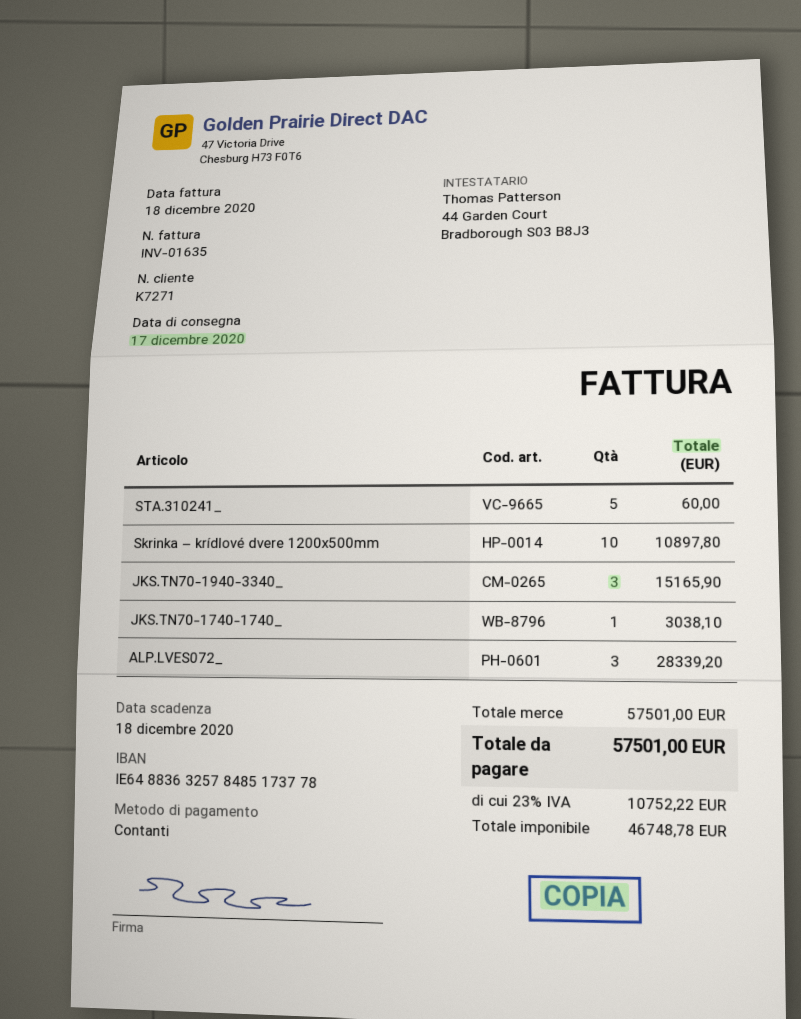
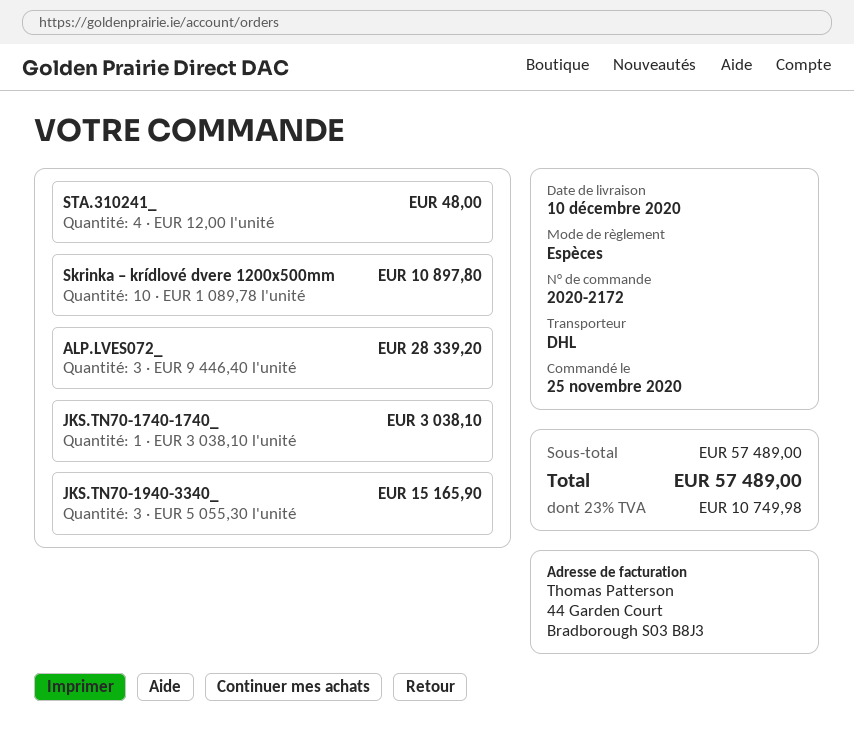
delivery date: 2020-12-17 -> 2020-12-10
STA.310241_: 5 for 60.00 -> 4 for 48.00
subtotal: 57501.00 -> 57489.00
tax: 23% = 10752.22 -> 23% = 10749.98
total: 57501.00 -> 57489.00

